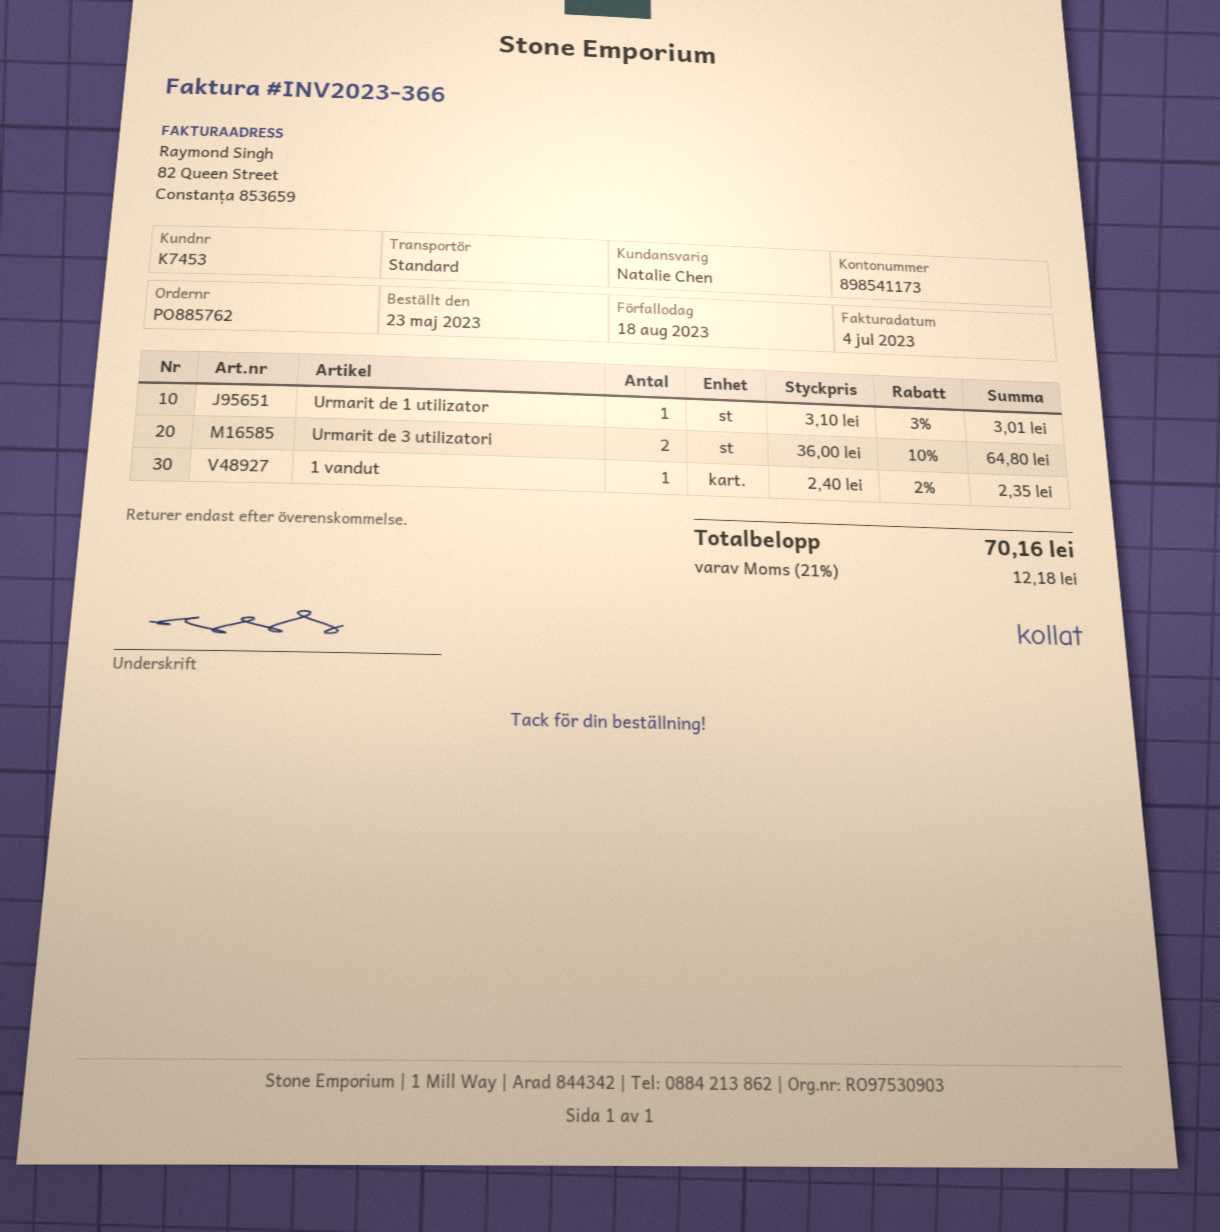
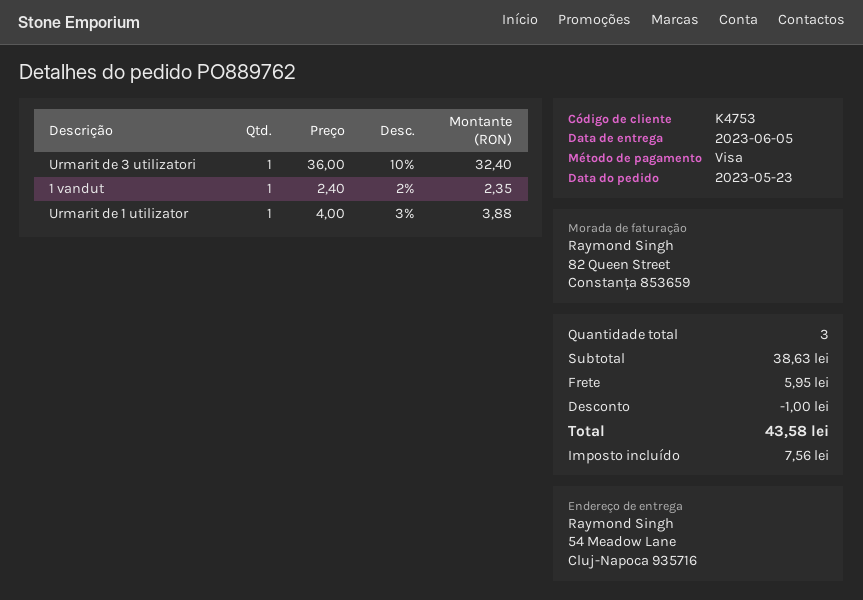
order number: PO885762 -> PO889762
customer number: K7453 -> K4753
Urmarit de 1 utilizator: 1 x 3.10 - 3% = 3.01 -> 1 x 4.00 - 3% = 3.88
Urmarit de 3 utilizatori: 2 x 36.00 - 10% = 64.80 -> 1 x 36.00 - 10% = 32.40
discount: none -> 1.00
shipping: none -> 5.95
tax: 12.18 -> 7.56
total: 70.16 -> 43.58

